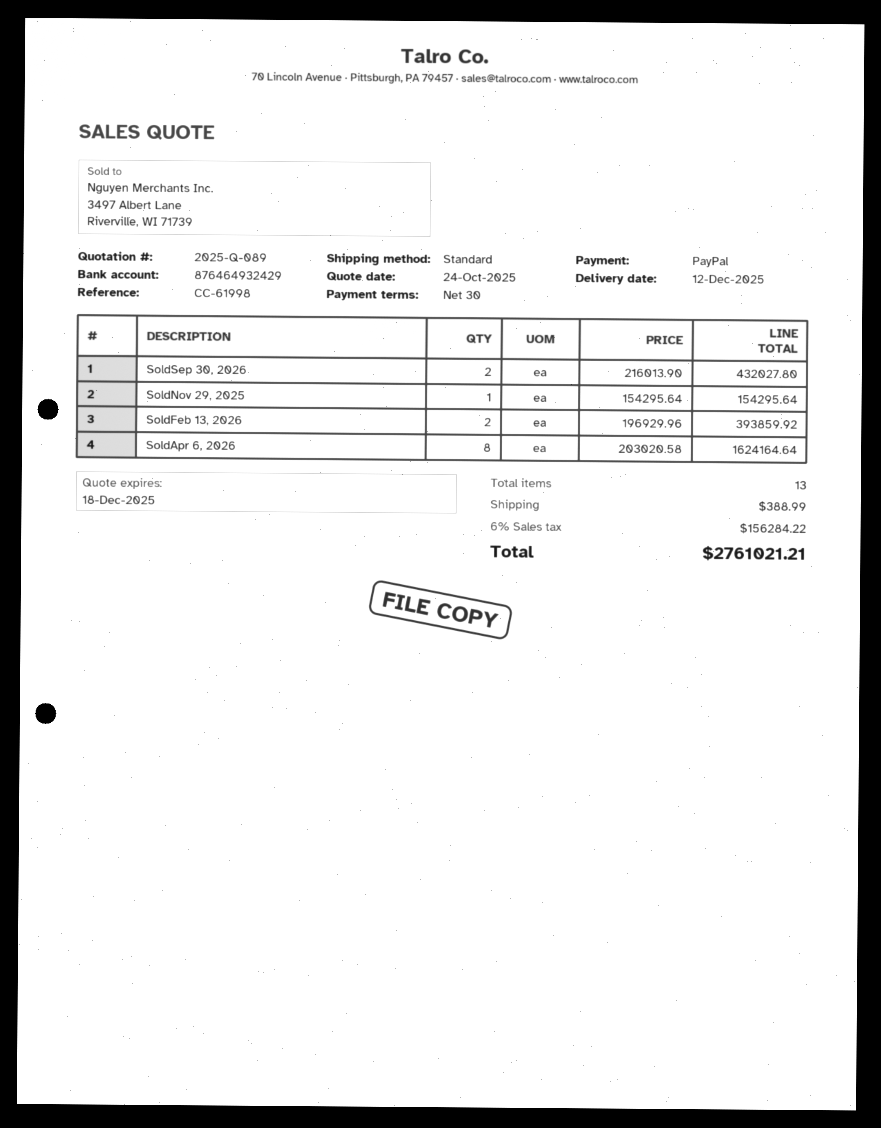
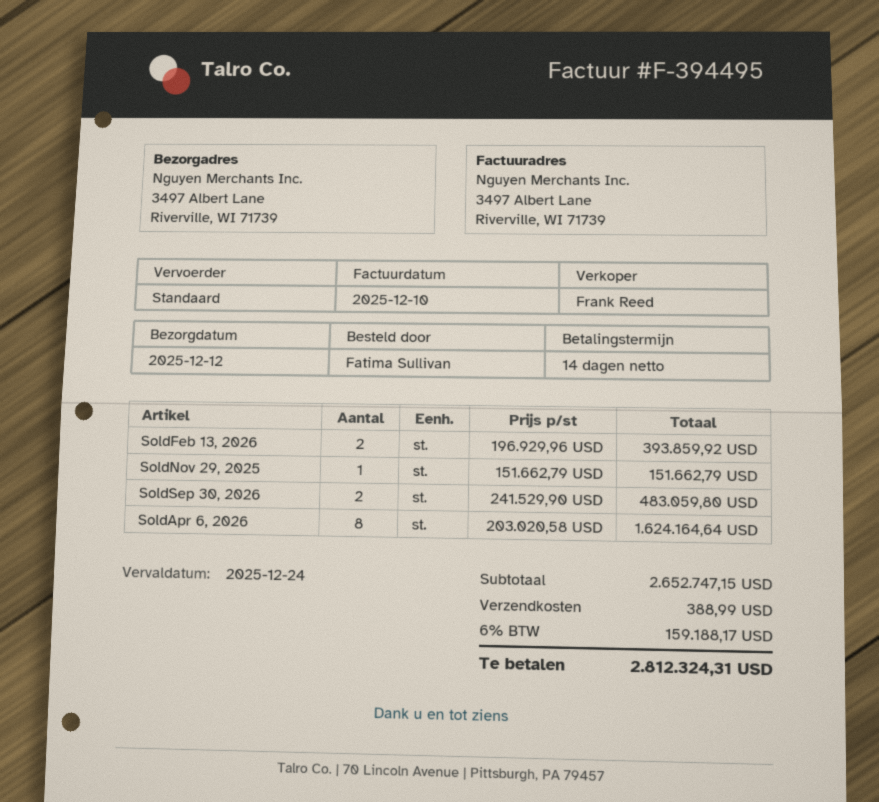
payment terms: 30 days -> 14 days
SoldSep 30, 2026: 2 x 216013.90 = 432027.80 -> 2 x 241529.90 = 483059.80
SoldNov 29, 2025: 1 x 154295.64 = 154295.64 -> 1 x 151662.79 = 151662.79
tax: 6% = 156284.22 -> 6% = 159188.17
total: 2761021.21 -> 2812324.31

